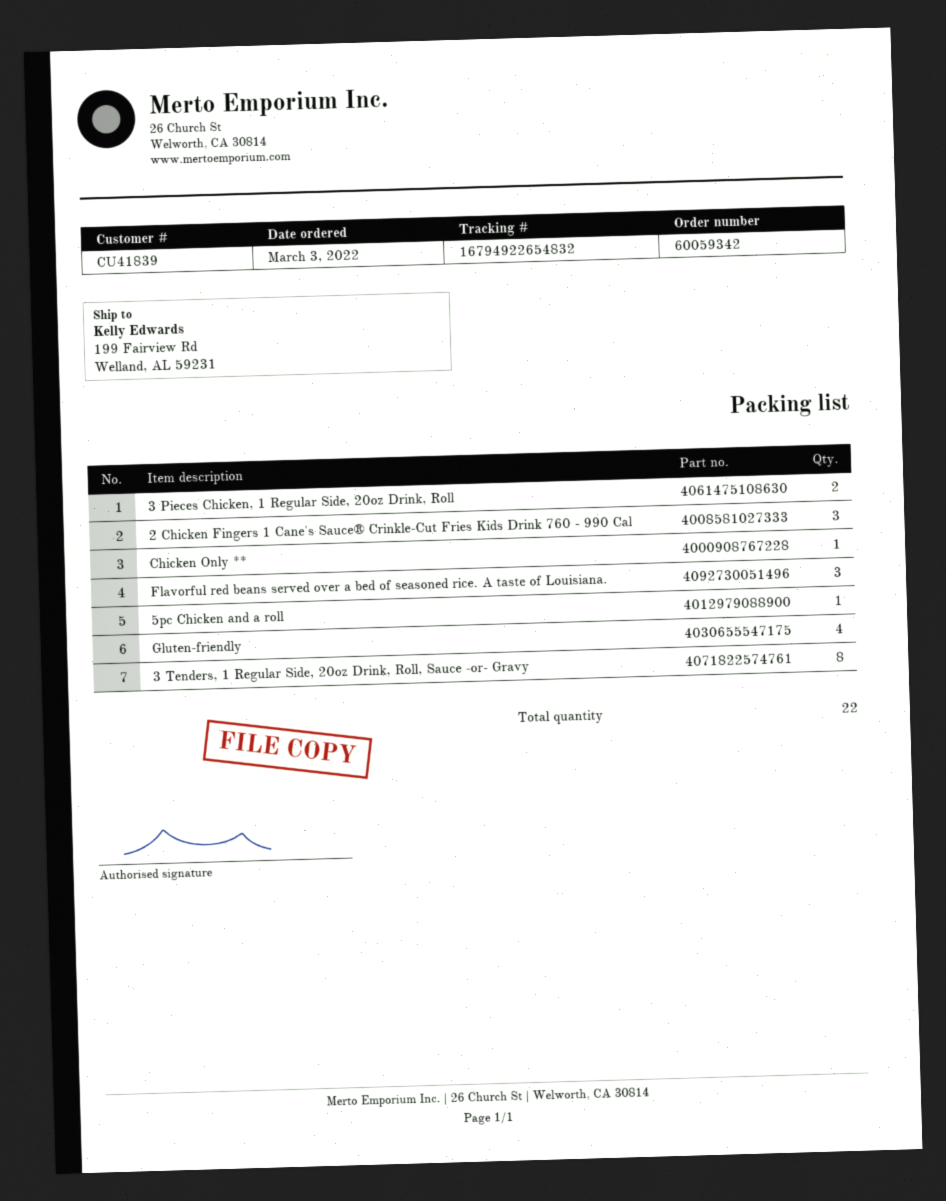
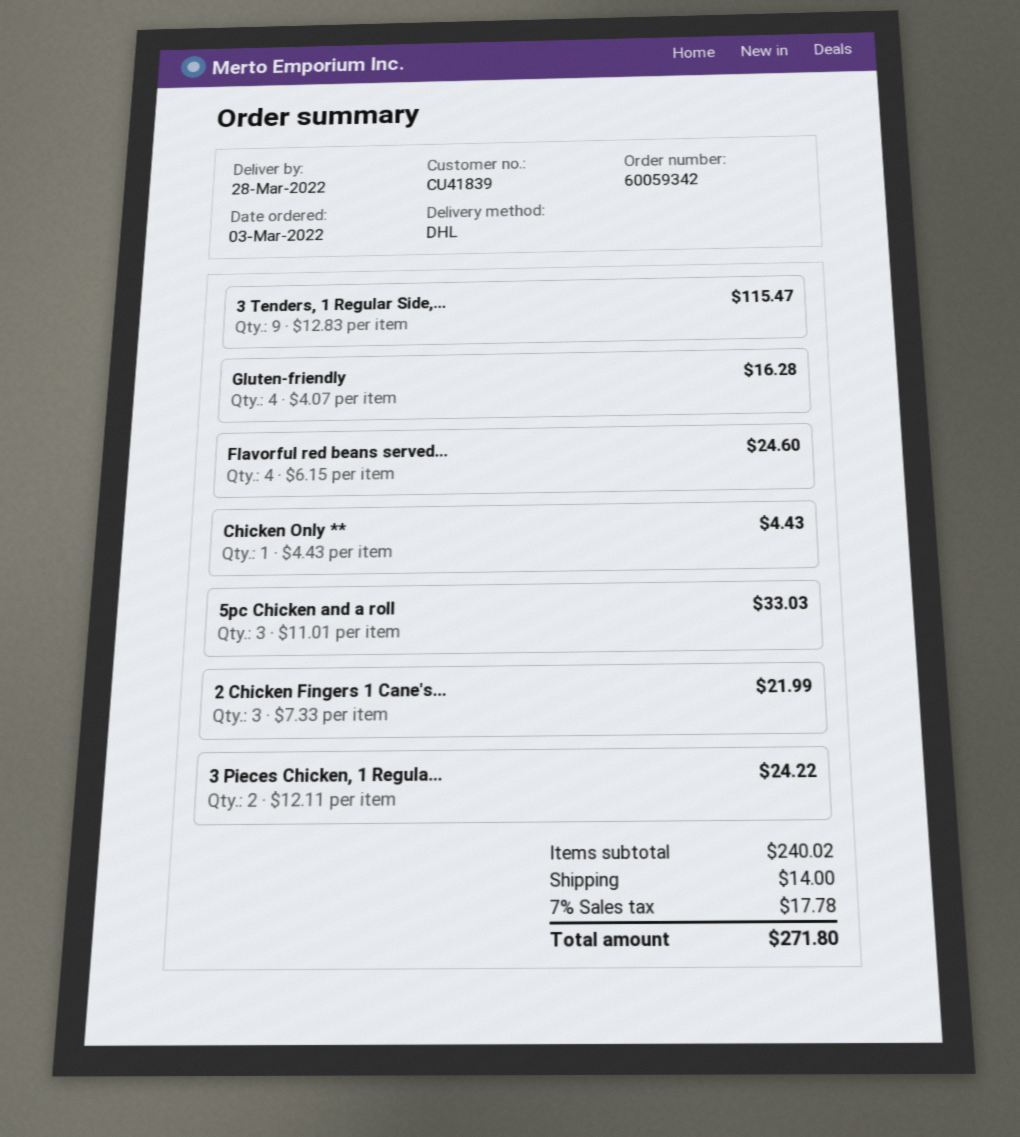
Flavorful red beans served over a bed of seasoned rice. A taste of Louisiana.: 3 -> 4
5pc Chicken and a roll: 1 -> 3
3 Tenders, 1 Regular Side, 20oz Drink, Roll, Sauce -or- Gravy: 8 -> 9

